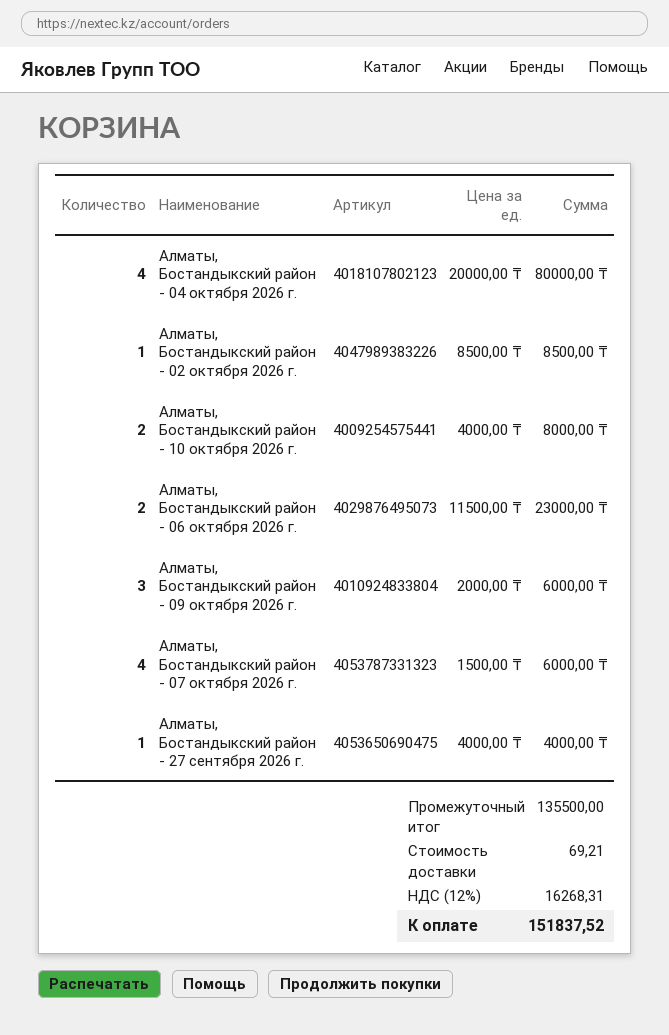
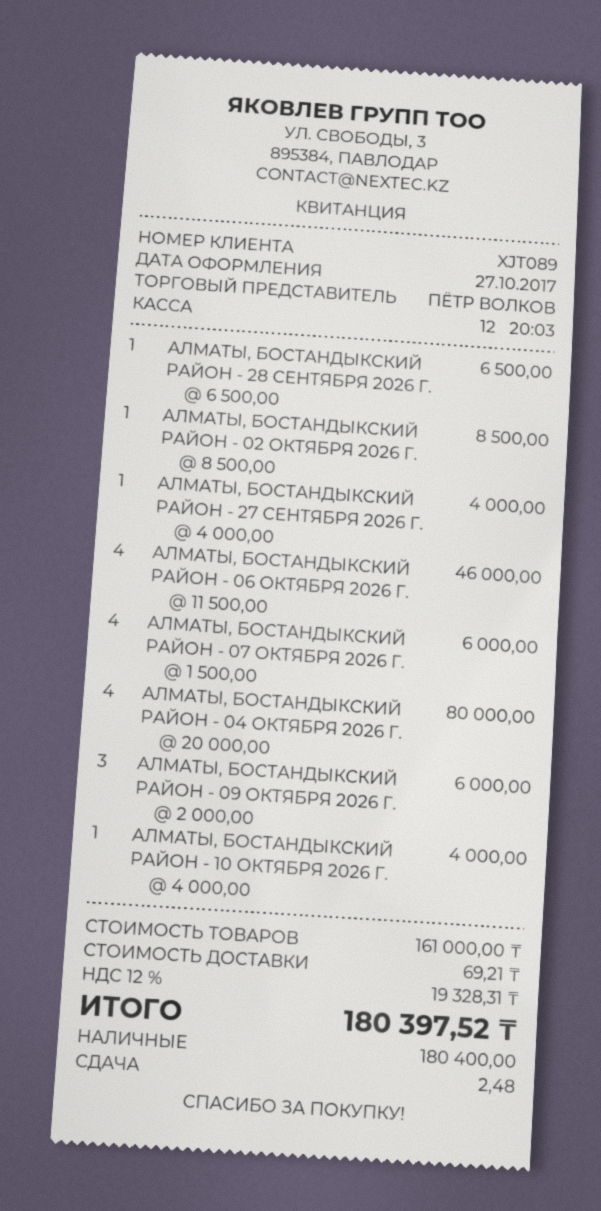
Алматы, Бостандыкский район - 10 октября 2026 г.: 2 x 4000.00 = 8000.00 -> 1 x 4000.00 = 4000.00
Алматы, Бостандыкский район - 06 октября 2026 г.: 2 x 11500.00 = 23000.00 -> 4 x 11500.00 = 46000.00
АЛМАТЫ, БОСТАНДЫКСКИЙ РАЙОН - 28 СЕНТЯБРЯ 2026 Г.: none -> 1 x 6500.00 = 6500.00
subtotal: 135500.00 -> 161000.00
tax: 12% = 16268.31 -> 12% = 19328.31
total: 151837.52 -> 180397.52

